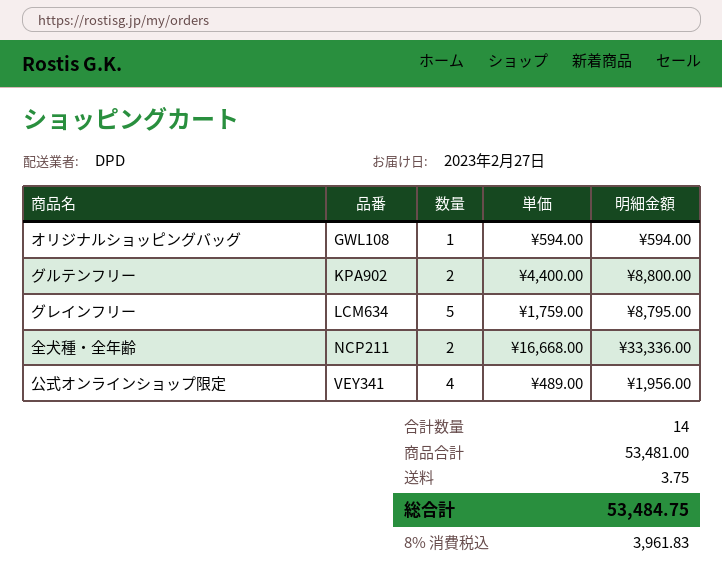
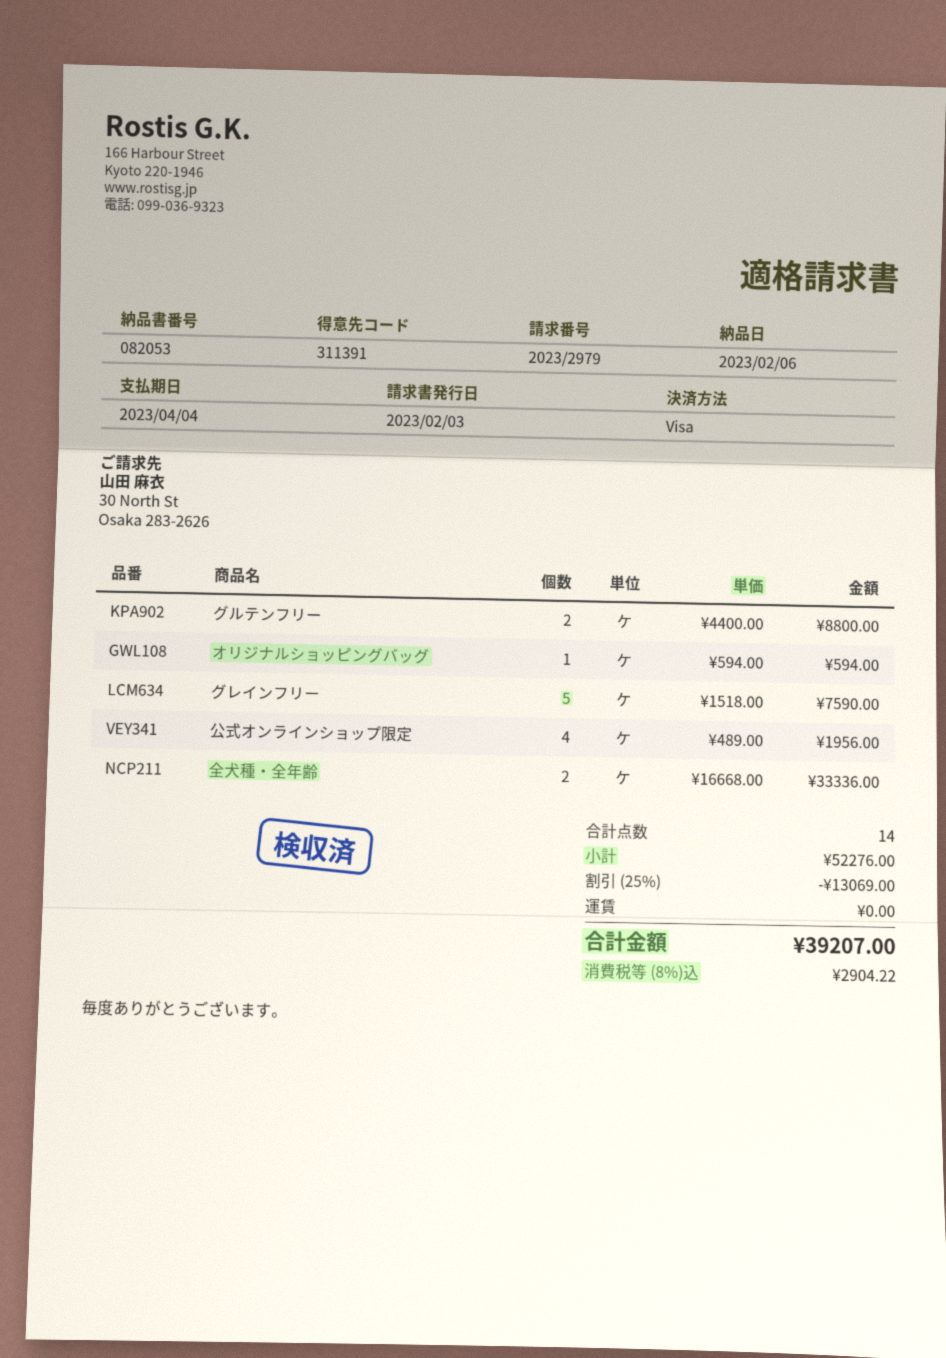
delivery date: 2023-02-27 -> 2023-02-06
グレインフリー: 5 x 1759.00 = 8795.00 -> 5 x 1518.00 = 7590.00
subtotal: 53481.00 -> 52276.00
discount: none -> 25% = 13069.00
shipping: 3.75 -> 0.00
tax: 8% = 3961.83 -> 8% = 2904.22
total: 53484.75 -> 39207.00

